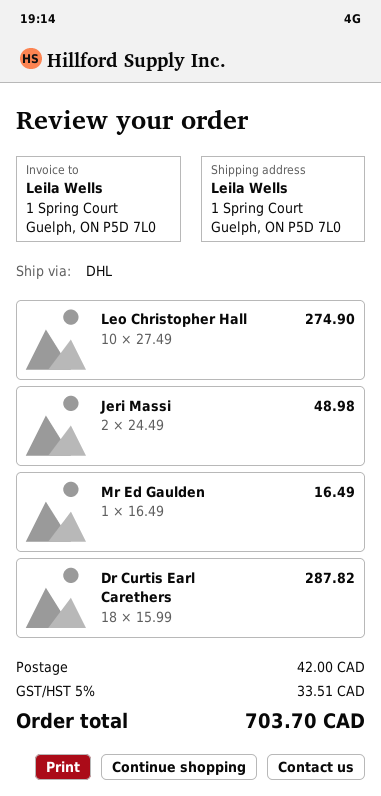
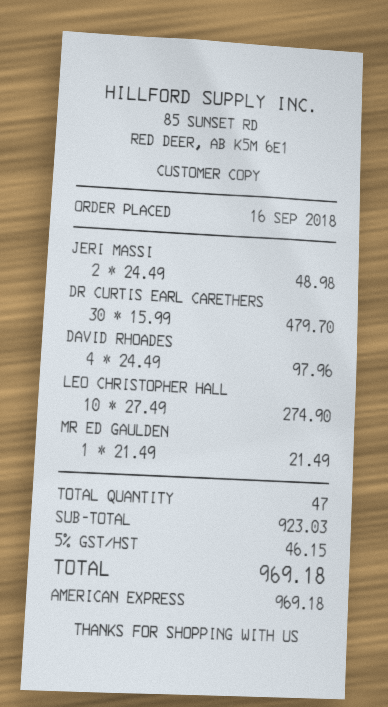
Mr Ed Gaulden: 1 x 16.49 = 16.49 -> 1 x 21.49 = 21.49
Dr Curtis Earl Carethers: 18 x 15.99 = 287.82 -> 30 x 15.99 = 479.70
DAVID RHOADES: none -> 4 x 24.49 = 97.96
shipping: 42.00 -> none
tax: 5% = 33.51 -> 5% = 46.15
total: 703.70 -> 969.18

